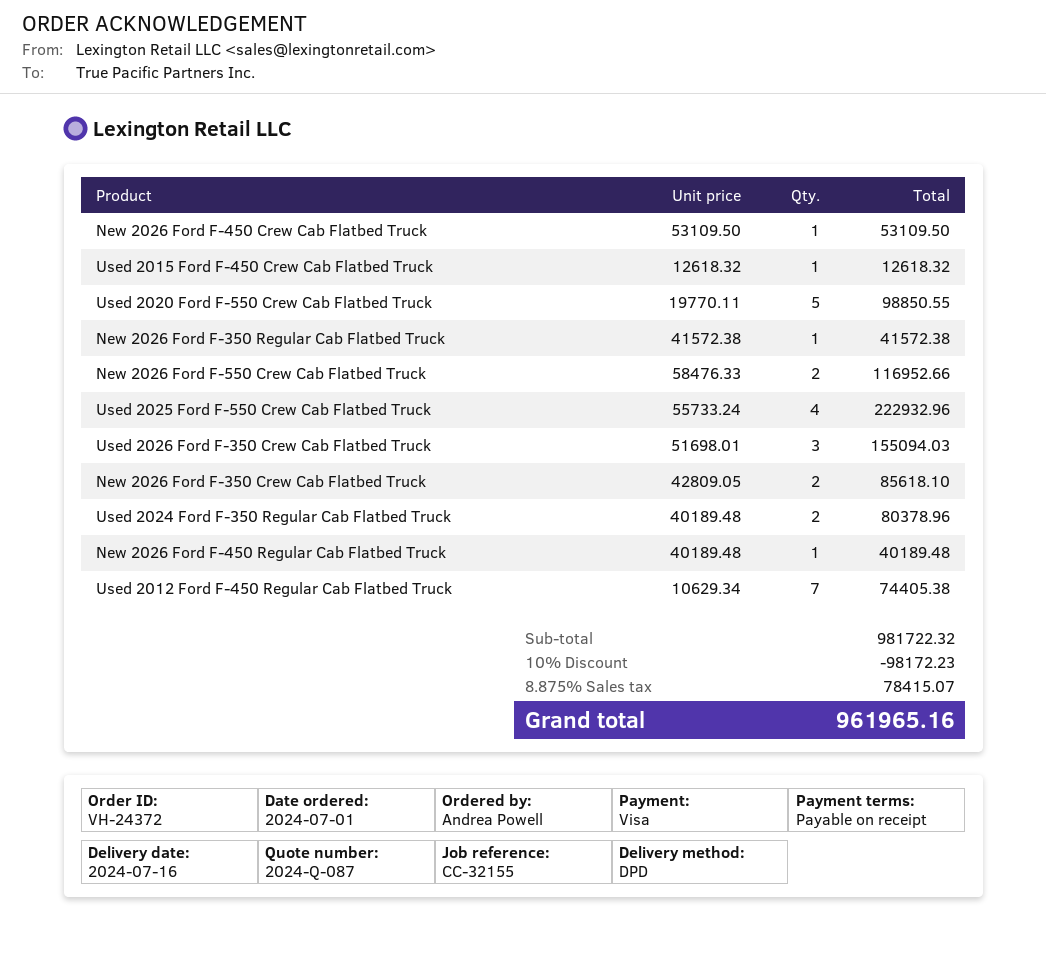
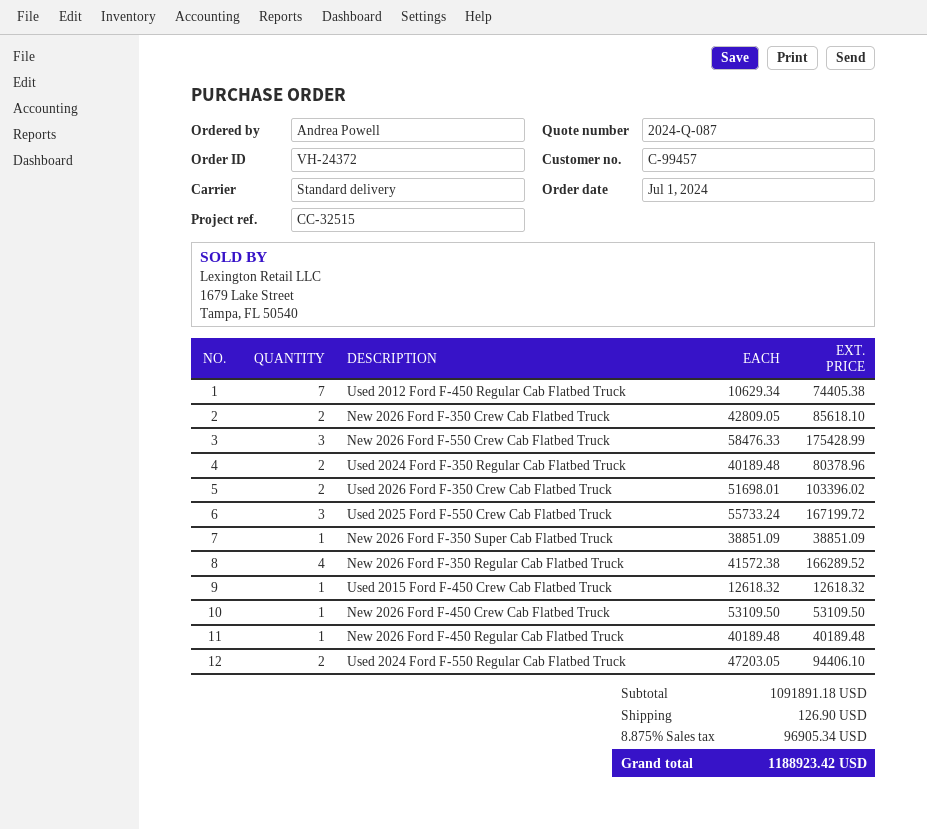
reference: CC-32155 -> CC-32515
shipping method: DPD -> standard
Used 2020 Ford F-550 Crew Cab Flatbed Truck: 5 x 19770.11 = 98850.55 -> none
New 2026 Ford F-350 Regular Cab Flatbed Truck: 1 x 41572.38 = 41572.38 -> 4 x 41572.38 = 166289.52
New 2026 Ford F-550 Crew Cab Flatbed Truck: 2 x 58476.33 = 116952.66 -> 3 x 58476.33 = 175428.99
Used 2025 Ford F-550 Crew Cab Flatbed Truck: 4 x 55733.24 = 222932.96 -> 3 x 55733.24 = 167199.72
Used 2026 Ford F-350 Crew Cab Flatbed Truck: 3 x 51698.01 = 155094.03 -> 2 x 51698.01 = 103396.02
New 2026 Ford F-350 Super Cab Flatbed Truck: none -> 1 x 38851.09 = 38851.09
Used 2024 Ford F-550 Regular Cab Flatbed Truck: none -> 2 x 47203.05 = 94406.10
subtotal: 981722.32 -> 1091891.18
discount: 10% = 98172.23 -> none
shipping: none -> 126.90
tax: 8.875% = 78415.07 -> 8.875% = 96905.34
total: 961965.16 -> 1188923.42

